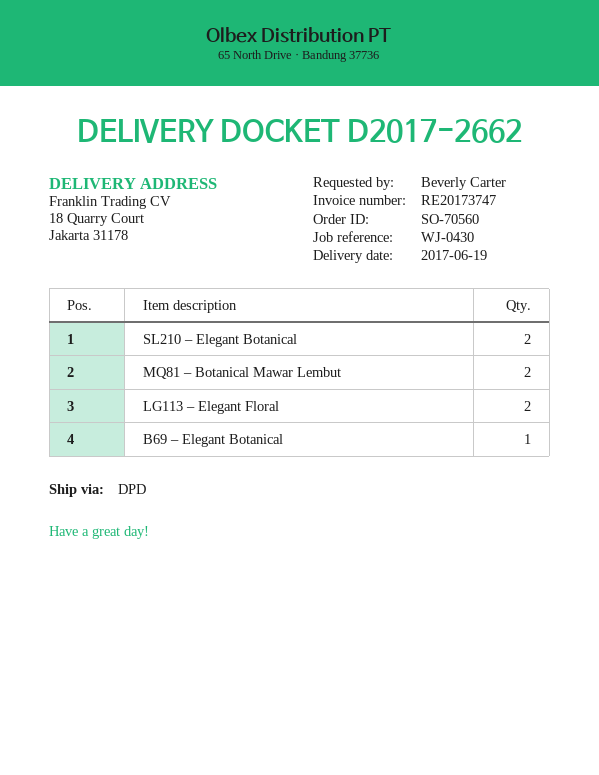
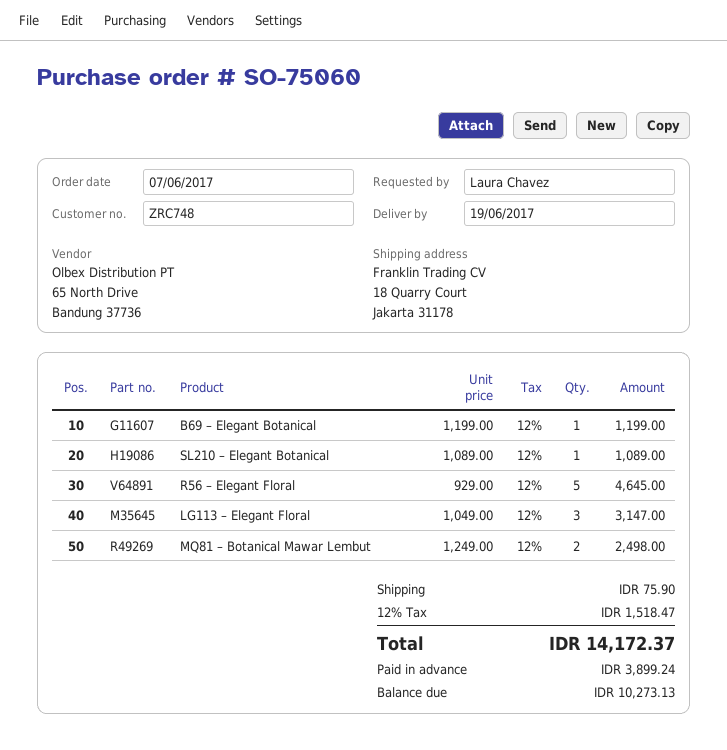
order number: SO-70560 -> SO-75060
ordered by: Beverly Carter -> Laura Chavez
SL210 – Elegant Botanical: 2 -> 1
LG113 – Elegant Floral: 2 -> 3
R56 – Elegant Floral: none -> 5

